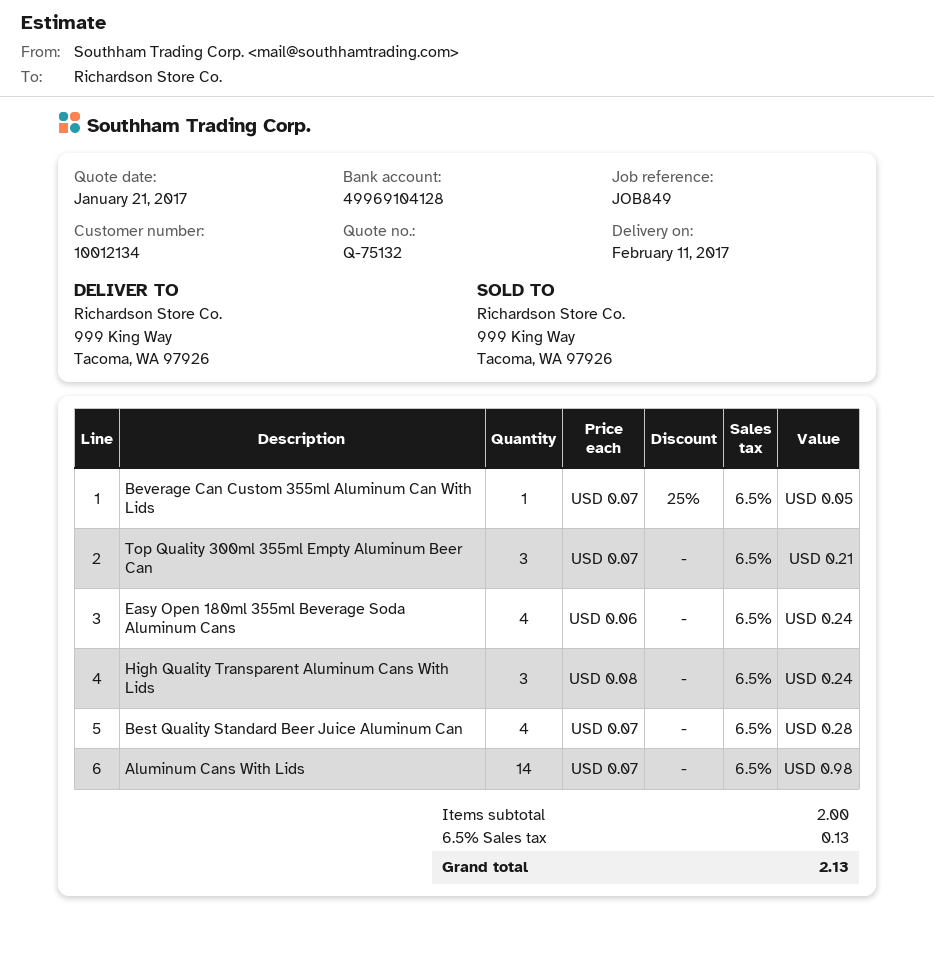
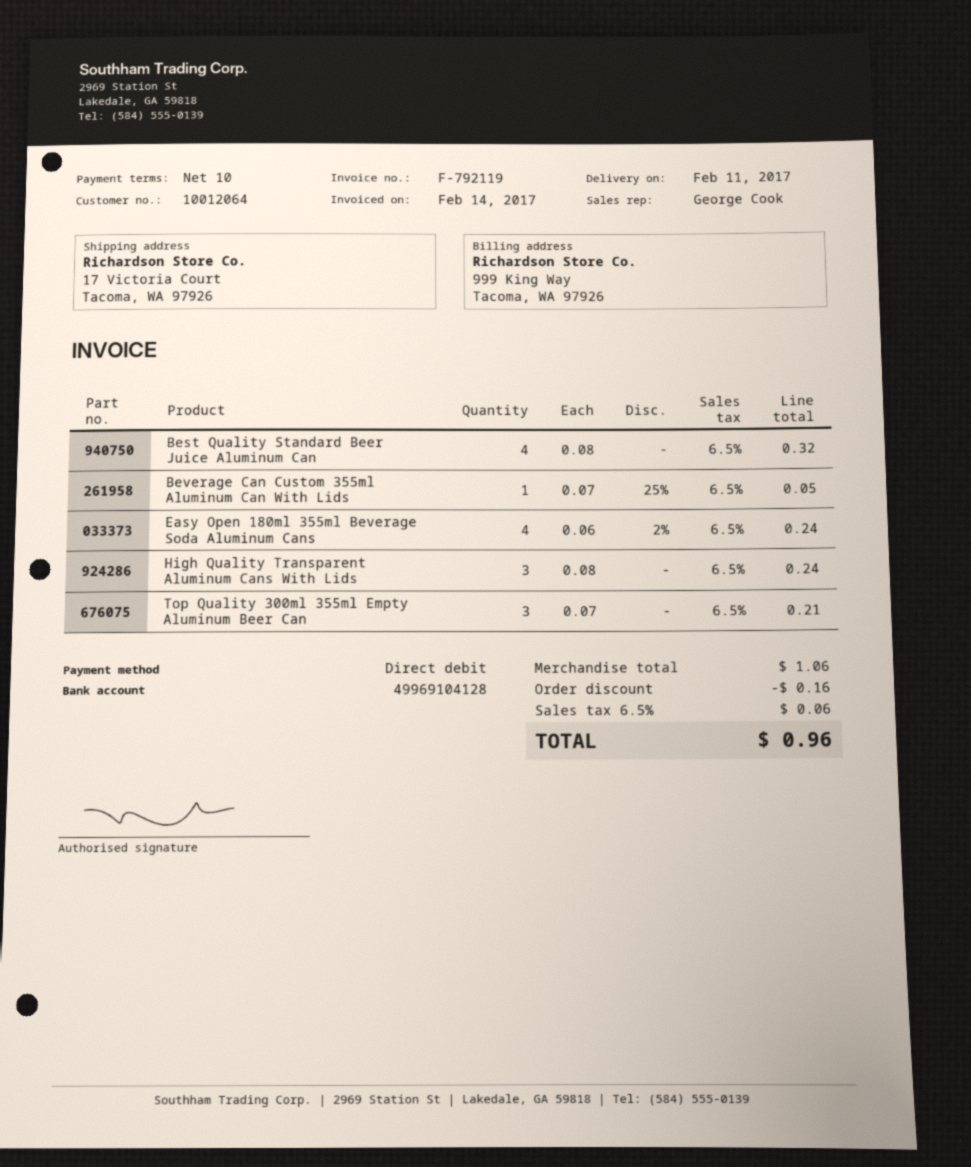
customer number: 10012134 -> 10012064
ship to: 999 King Way, Tacoma, WA 97926 -> 17 Victoria Court, Tacoma, WA 97926
Easy Open 180ml 355ml Beverage Soda Aluminum Cans: 4 x 0.06 = 0.24 -> 4 x 0.06 - 2% = 0.24
Best Quality Standard Beer Juice Aluminum Can: 4 x 0.07 = 0.28 -> 4 x 0.08 = 0.32
Aluminum Cans With Lids: 14 x 0.07 = 0.98 -> none
subtotal: 2.00 -> 1.06
discount: none -> 0.16
tax: 6.5% = 0.13 -> 6.5% = 0.06
total: 2.13 -> 0.96

